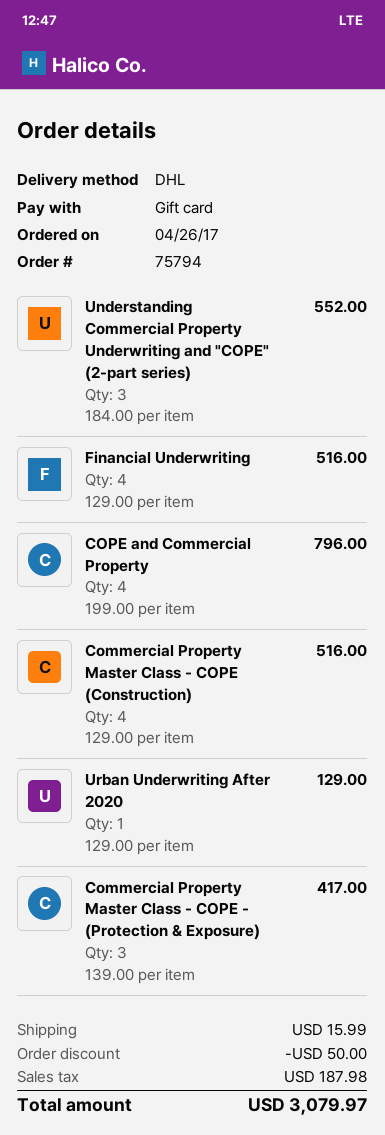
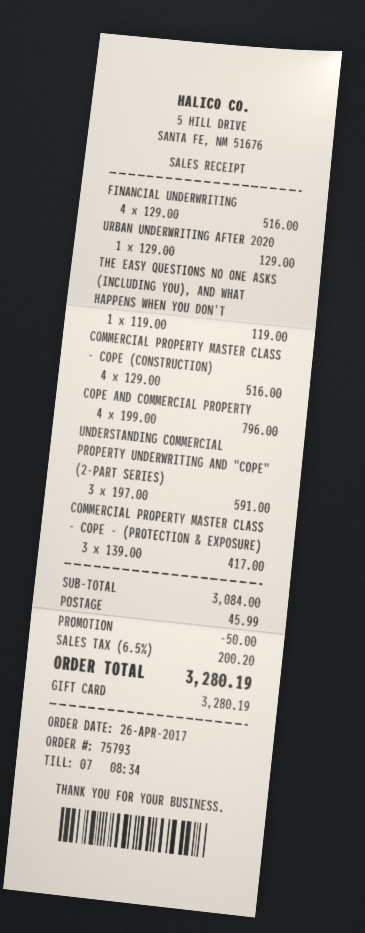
order number: 75794 -> 75793
Understanding Commercial Property Underwriting and "COPE" (2-part series): 3 x 184.00 = 552.00 -> 3 x 197.00 = 591.00
THE EASY QUESTIONS NO ONE ASKS (INCLUDING YOU), AND WHAT HAPPENS WHEN YOU DON'T: none -> 1 x 119.00 = 119.00
shipping: 15.99 -> 45.99
tax: 187.98 -> 200.20
total: 3079.97 -> 3280.19

